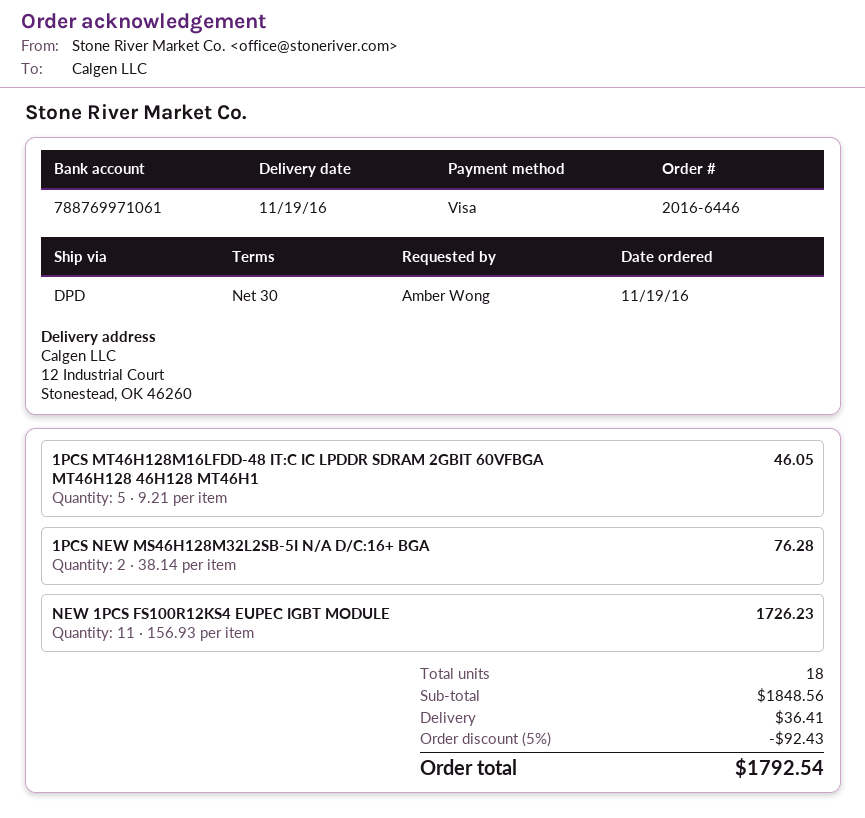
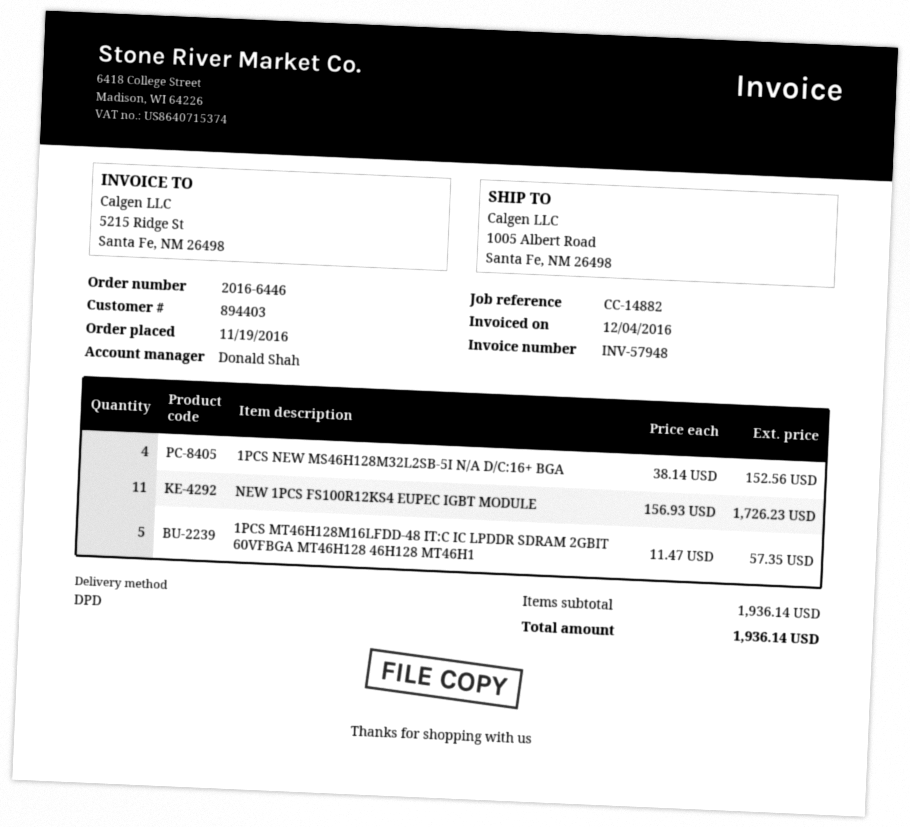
ship to: 12 Industrial Court, Stonestead, OK 46260 -> 1005 Albert Road, Santa Fe, NM 26498
1PCS MT46H128M16LFDD-48 IT:C IC LPDDR SDRAM 2GBIT 60VFBGA MT46H128 46H128 MT46H1: 5 x 9.21 = 46.05 -> 5 x 11.47 = 57.35
1PCS NEW MS46H128M32L2SB-5I N/A D/C:16+ BGA: 2 x 38.14 = 76.28 -> 4 x 38.14 = 152.56
subtotal: 1848.56 -> 1936.14
discount: 5% = 92.43 -> none
shipping: 36.41 -> none
total: 1792.54 -> 1936.14

